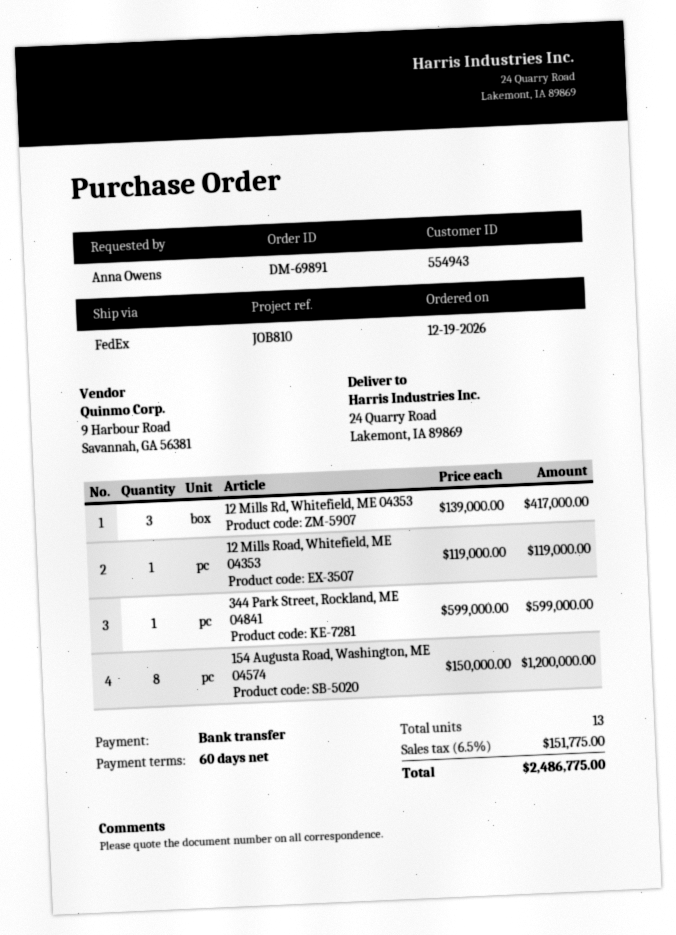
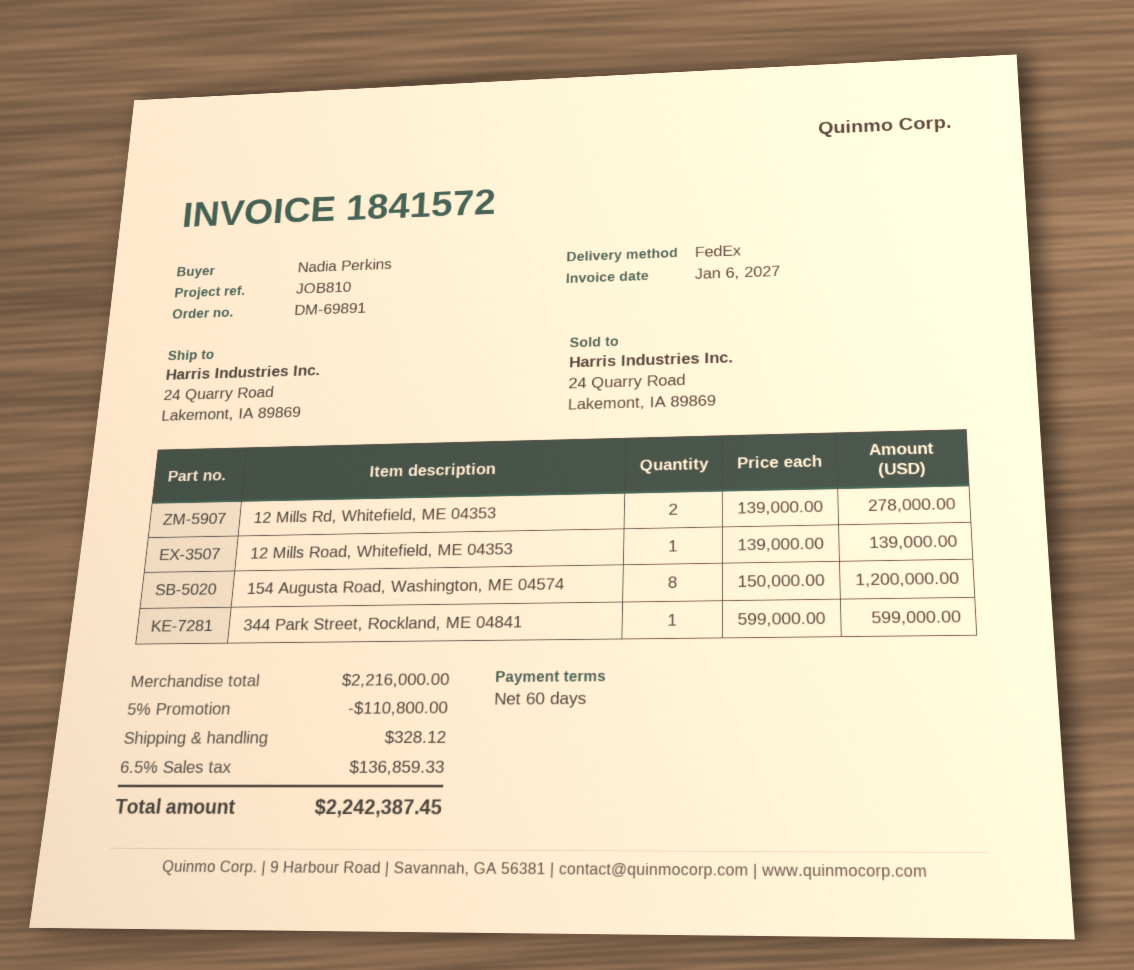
ordered by: Anna Owens -> Nadia Perkins
12 Mills Rd, Whitefield, ME 04353: 3 x 139000.00 = 417000.00 -> 2 x 139000.00 = 278000.00
12 Mills Road, Whitefield, ME 04353: 1 x 119000.00 = 119000.00 -> 1 x 139000.00 = 139000.00
discount: none -> 5% = 110800.00
shipping: none -> 328.12
tax: 6.5% = 151775.00 -> 6.5% = 136859.33
total: 2486775.00 -> 2242387.45

